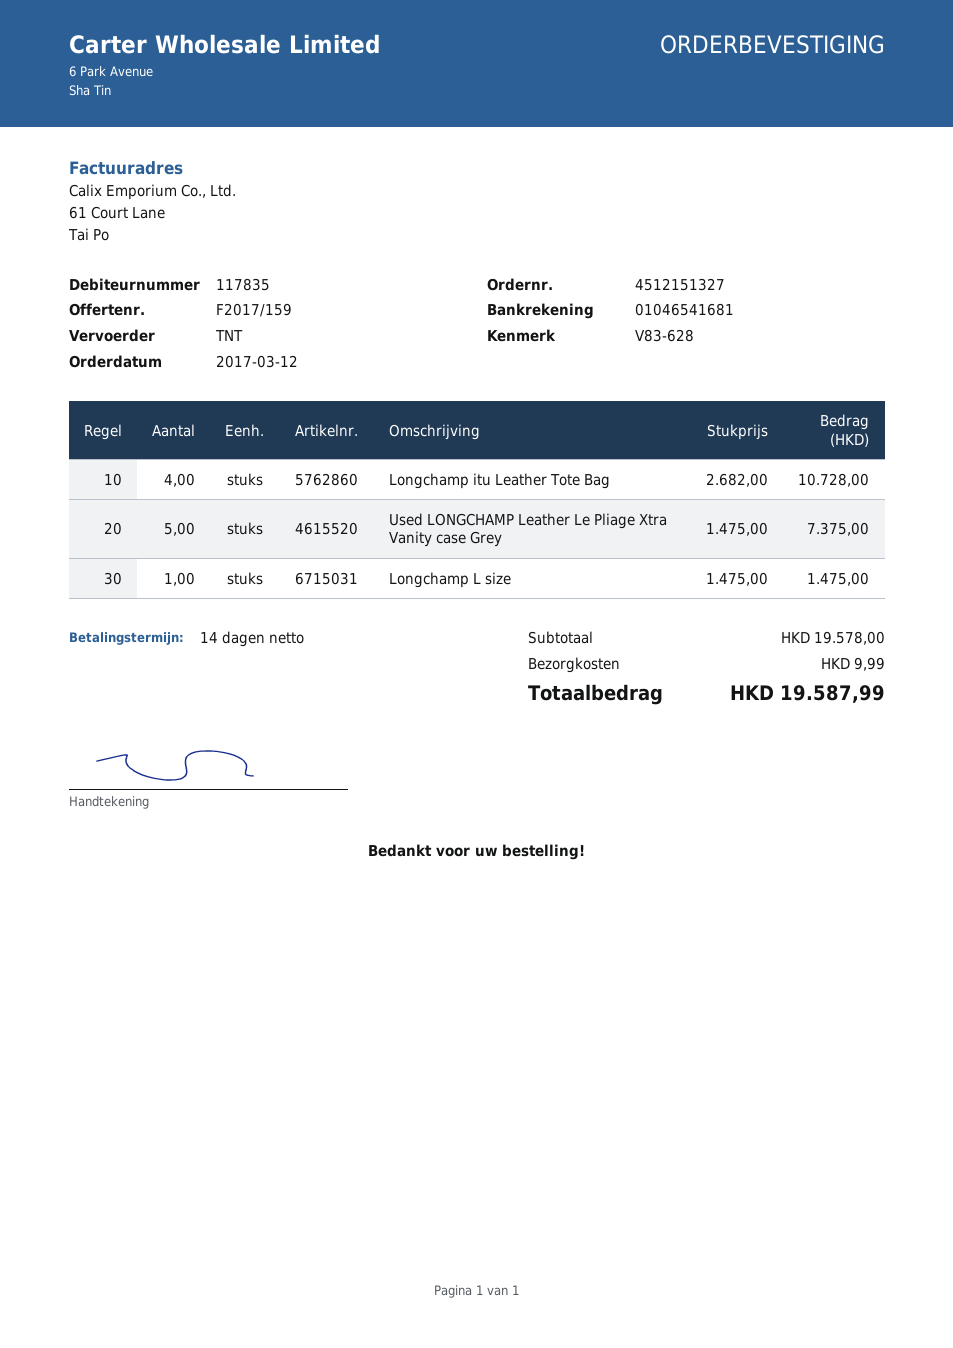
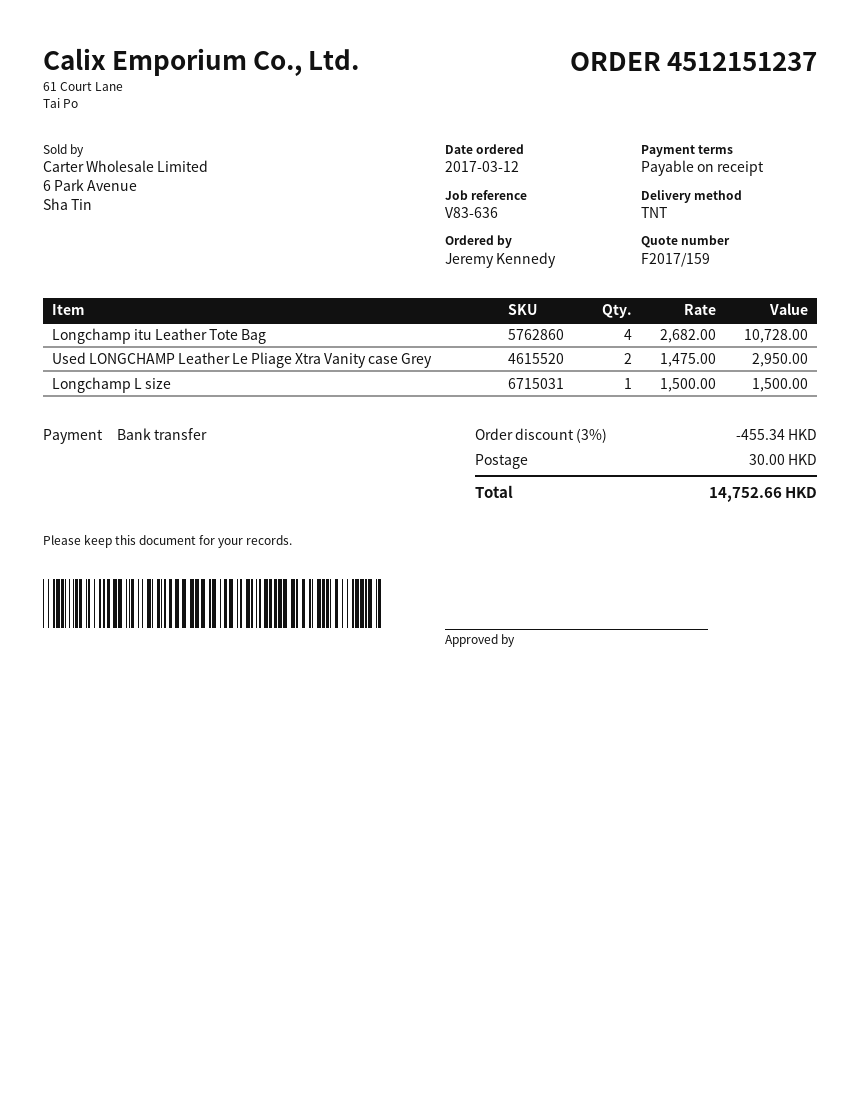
order number: 4512151327 -> 4512151237
payment terms: 14 days -> on receipt
reference: V83-628 -> V83-636
Used LONGCHAMP Leather Le Pliage Xtra Vanity case Grey: 5 x 1475.00 = 7375.00 -> 2 x 1475.00 = 2950.00
Longchamp L size: 1 x 1475.00 = 1475.00 -> 1 x 1500.00 = 1500.00
discount: none -> 3% = 455.34
shipping: 9.99 -> 30.00
total: 19587.99 -> 14752.66

